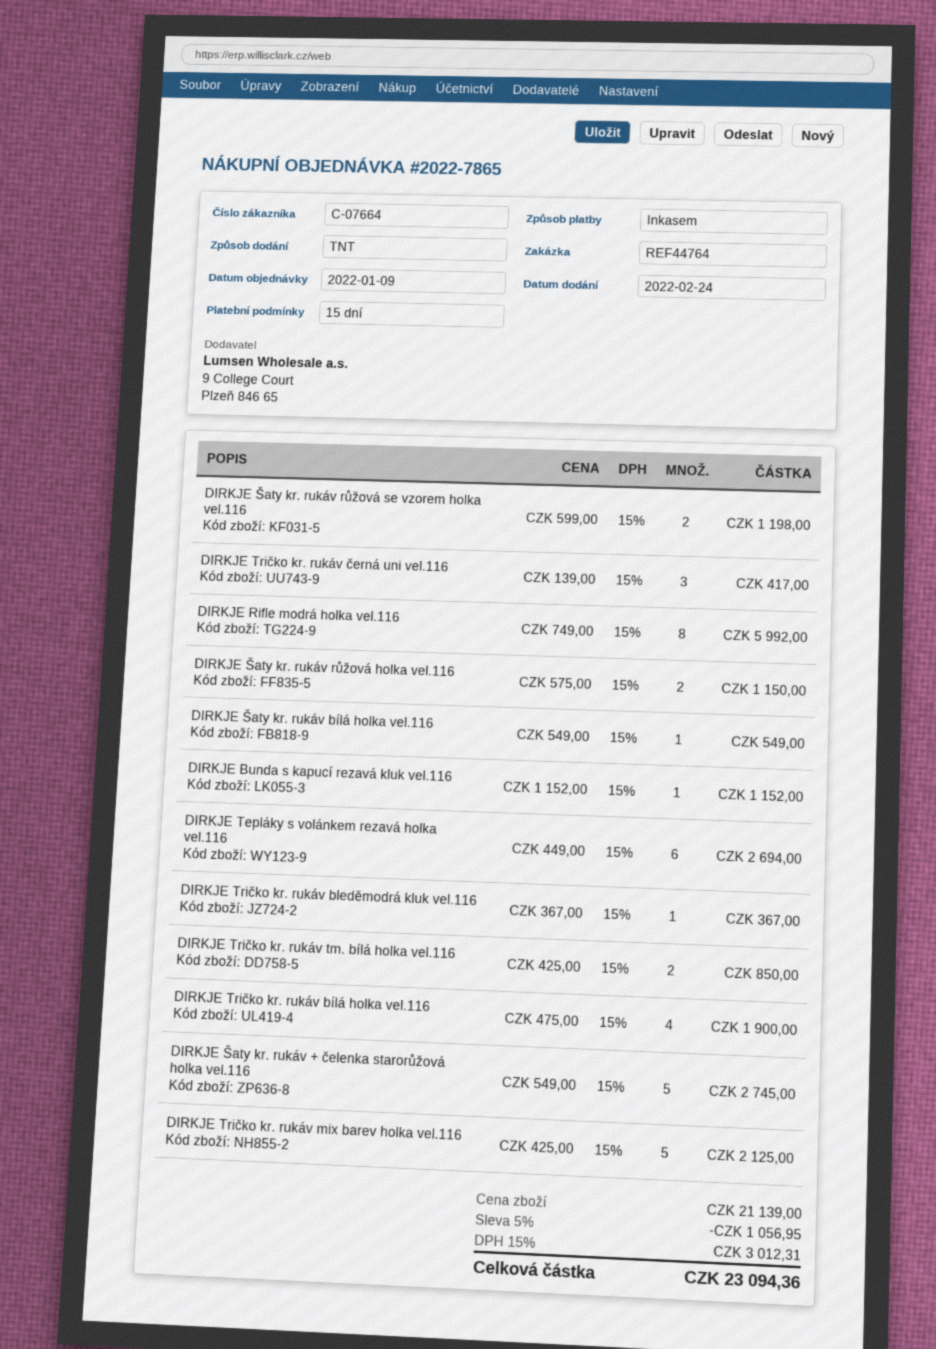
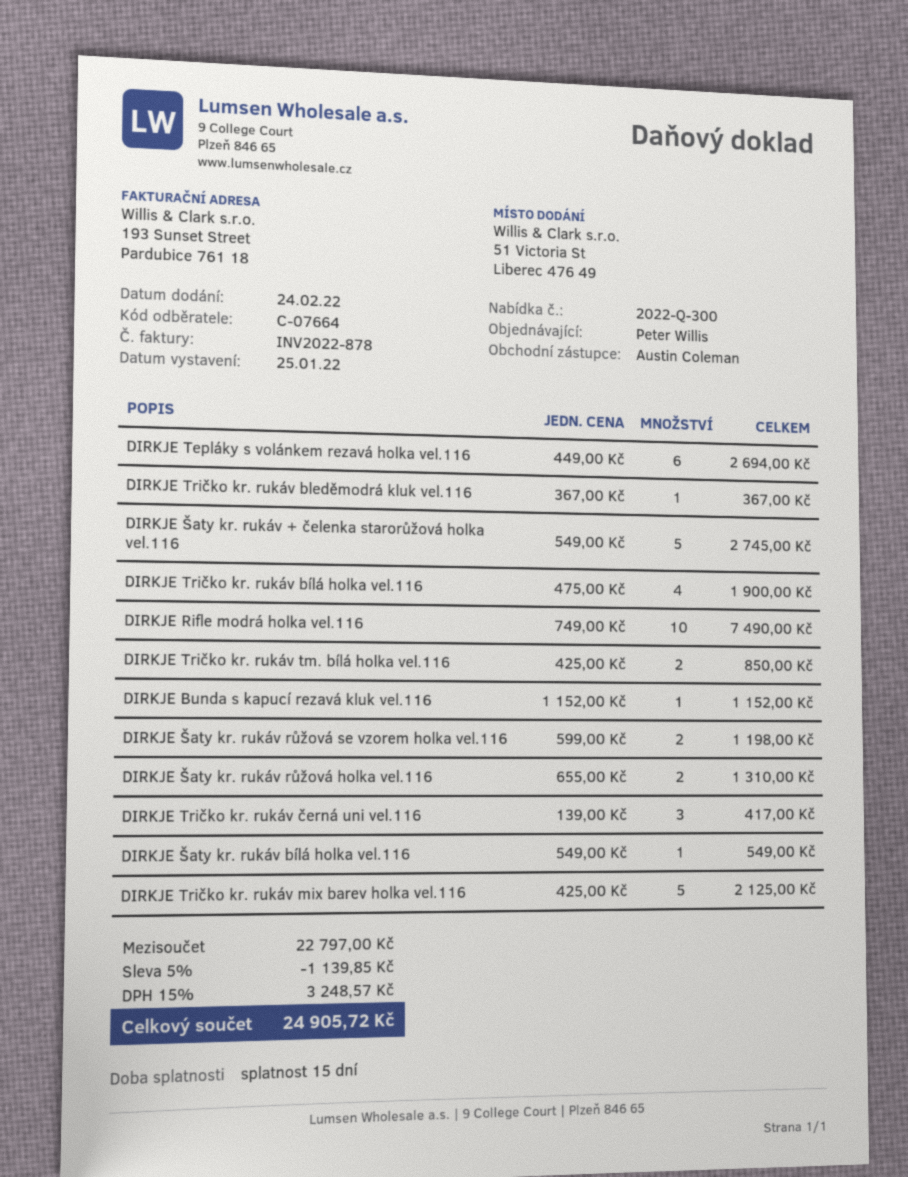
DIRKJE Rifle modrá holka vel.116: 8 x 749.00 = 5992.00 -> 10 x 749.00 = 7490.00
DIRKJE Šaty kr. rukáv růžová holka vel.116: 2 x 575.00 = 1150.00 -> 2 x 655.00 = 1310.00
subtotal: 21139.00 -> 22797.00
discount: 5% = 1056.95 -> 5% = 1139.85
tax: 15% = 3012.31 -> 15% = 3248.57
total: 23094.36 -> 24905.72

